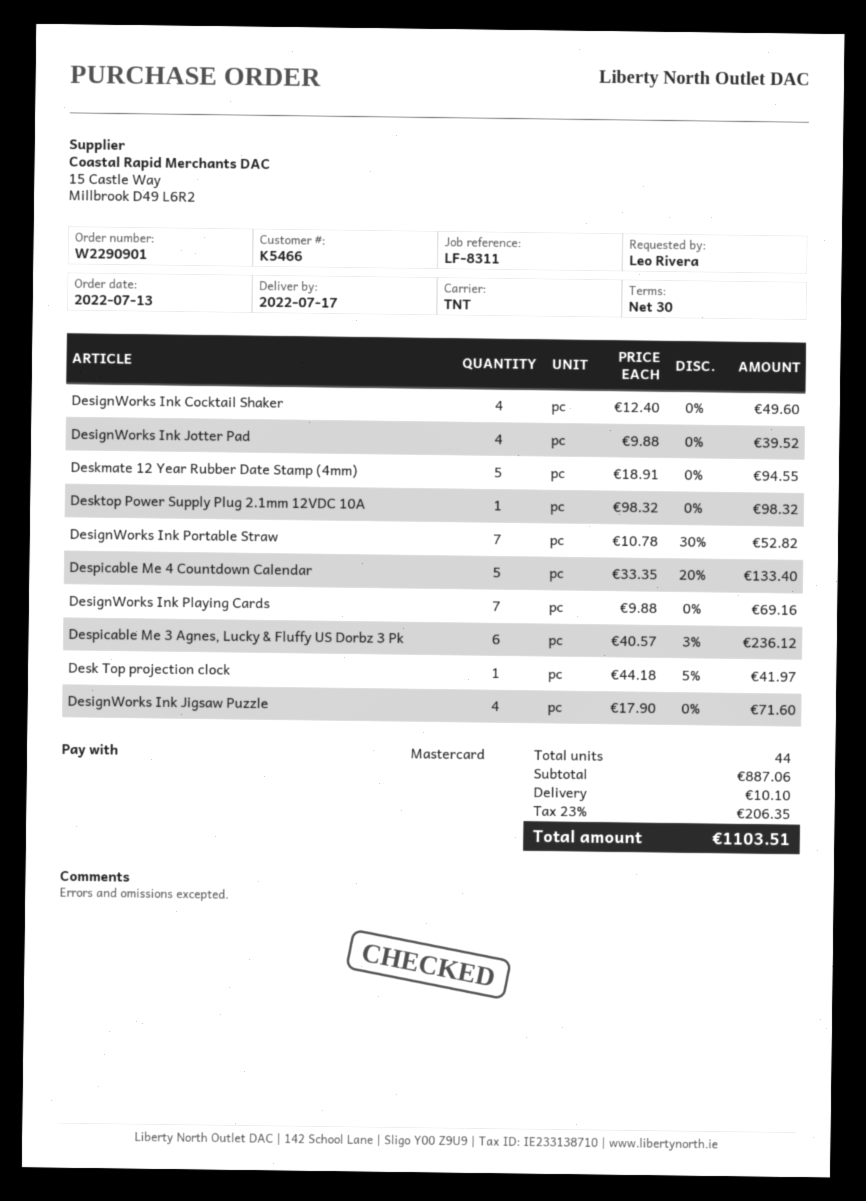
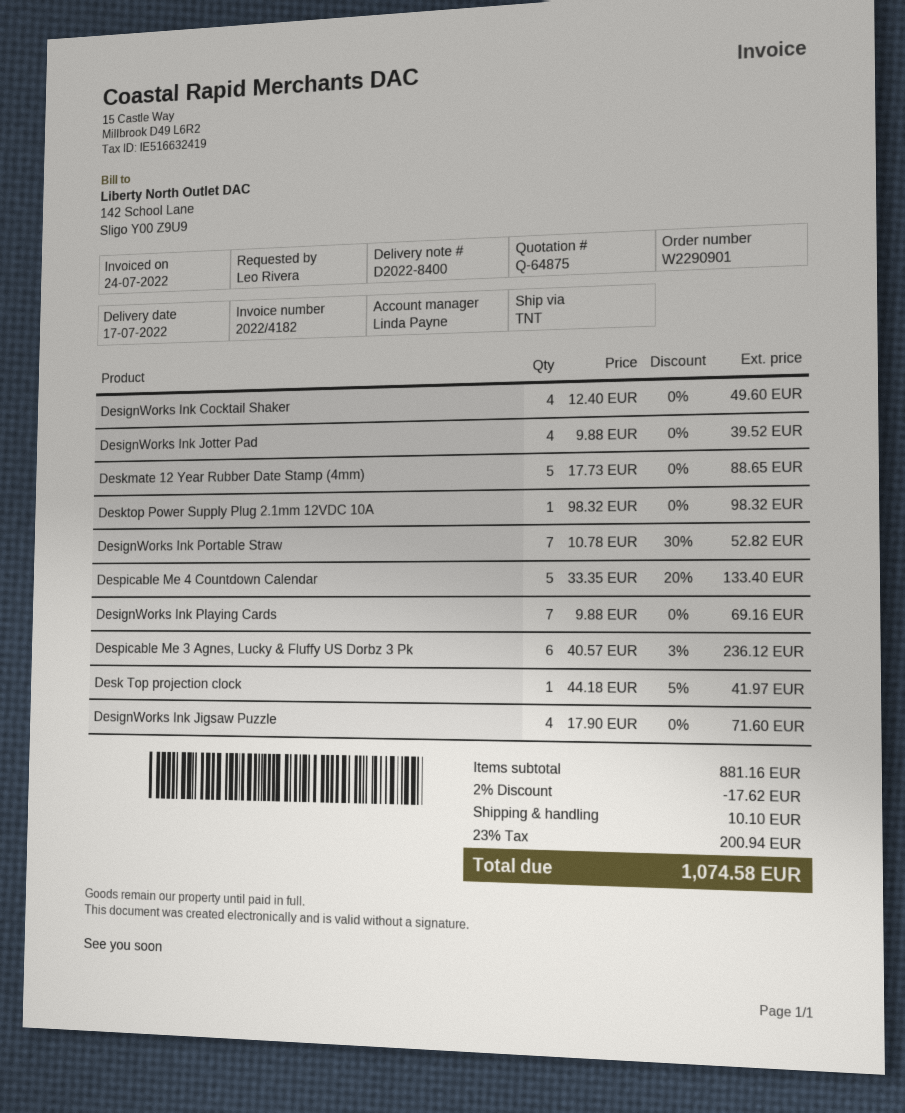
Deskmate 12 Year Rubber Date Stamp (4mm): 5 x 18.91 = 94.55 -> 5 x 17.73 = 88.65
subtotal: 887.06 -> 881.16
discount: none -> 2% = 17.62
tax: 23% = 206.35 -> 23% = 200.94
total: 1103.51 -> 1074.58

